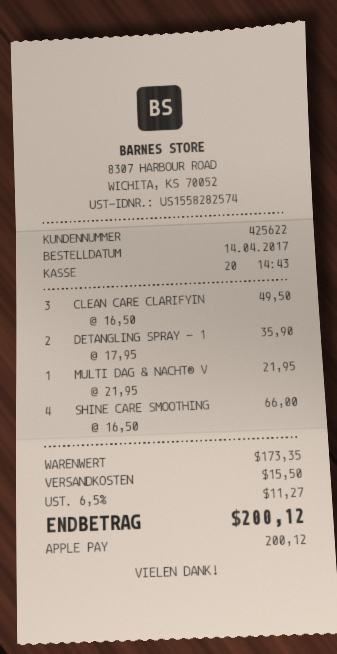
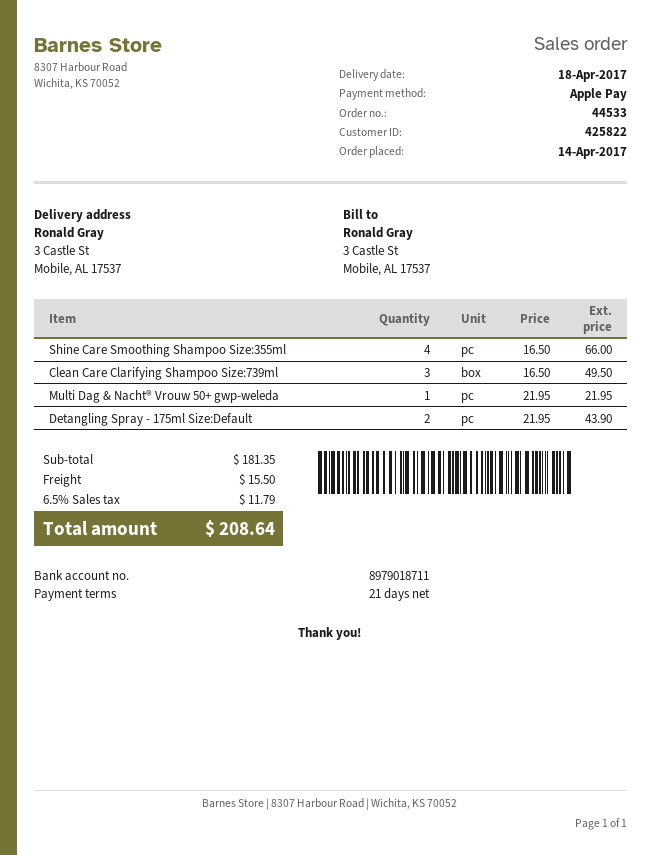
customer number: 425622 -> 425822
DETANGLING SPRAY - 1: 2 x 17.95 = 35.90 -> 2 x 21.95 = 43.90
subtotal: 173.35 -> 181.35
tax: 6.5% = 11.27 -> 6.5% = 11.79
total: 200.12 -> 208.64

